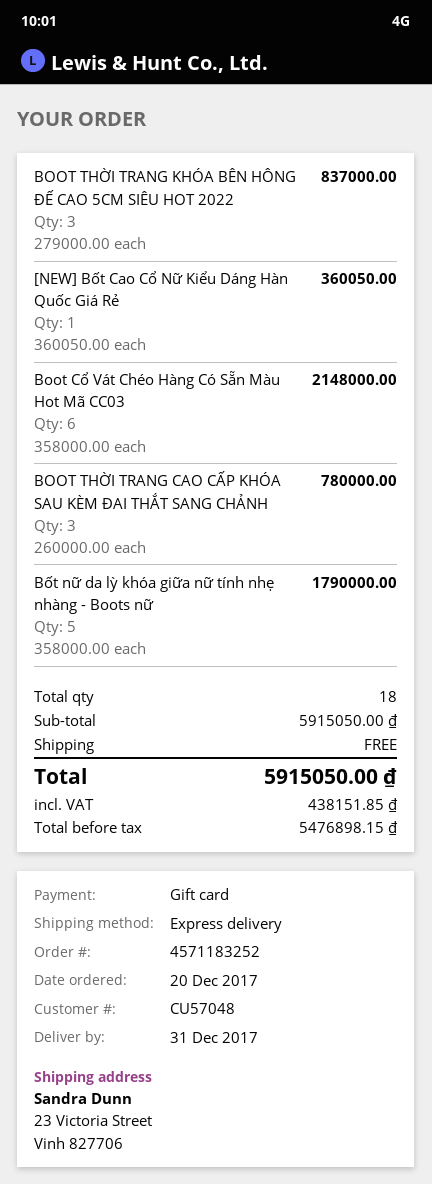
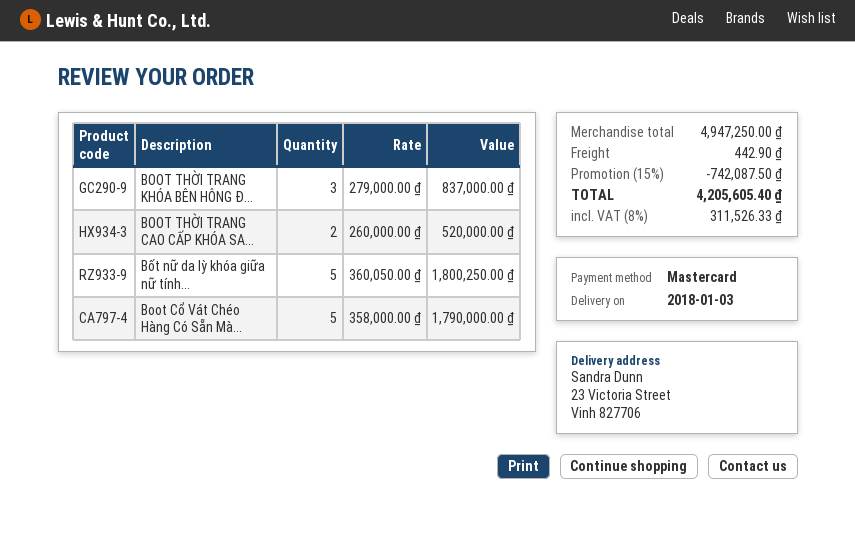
delivery date: 2017-12-31 -> 2018-01-03
payment method: gift card -> Mastercard
[NEW] Bốt Cao Cổ Nữ Kiểu Dáng Hàn Quốc Giá Rẻ: 1 x 360050.00 = 360050.00 -> none
Boot Cổ Vát Chéo Hàng Có Sẵn Màu Hot Mã CC03: 6 x 358000.00 = 2148000.00 -> 5 x 358000.00 = 1790000.00
BOOT THỜI TRANG CAO CẤP KHÓA SAU KÈM ĐAI THẮT SANG CHẢNH: 3 x 260000.00 = 780000.00 -> 2 x 260000.00 = 520000.00
Bốt nữ da lỳ khóa giữa nữ tính nhẹ nhàng - Boots nữ: 5 x 358000.00 = 1790000.00 -> 5 x 360050.00 = 1800250.00
subtotal: 5915050.00 -> 4947250.00
discount: none -> 15% = 742087.50
shipping: 0.00 -> 442.90
tax: 438151.85 -> 311526.33
total: 5915050.00 -> 4205605.40

